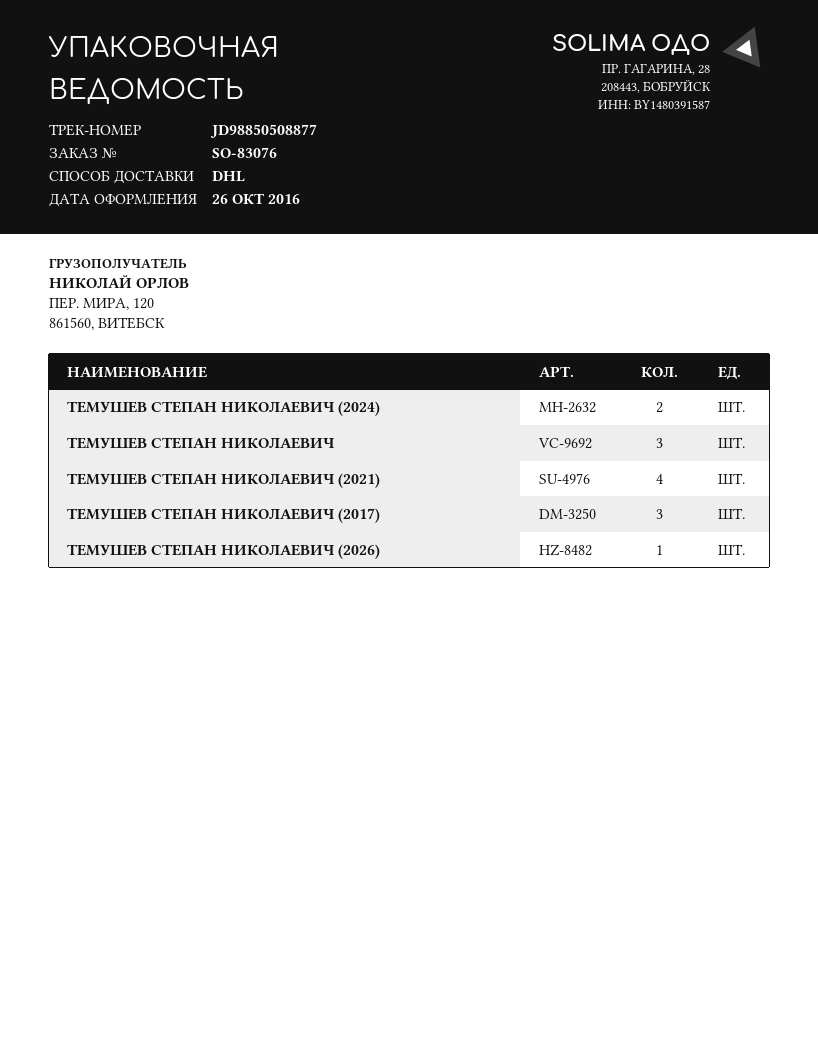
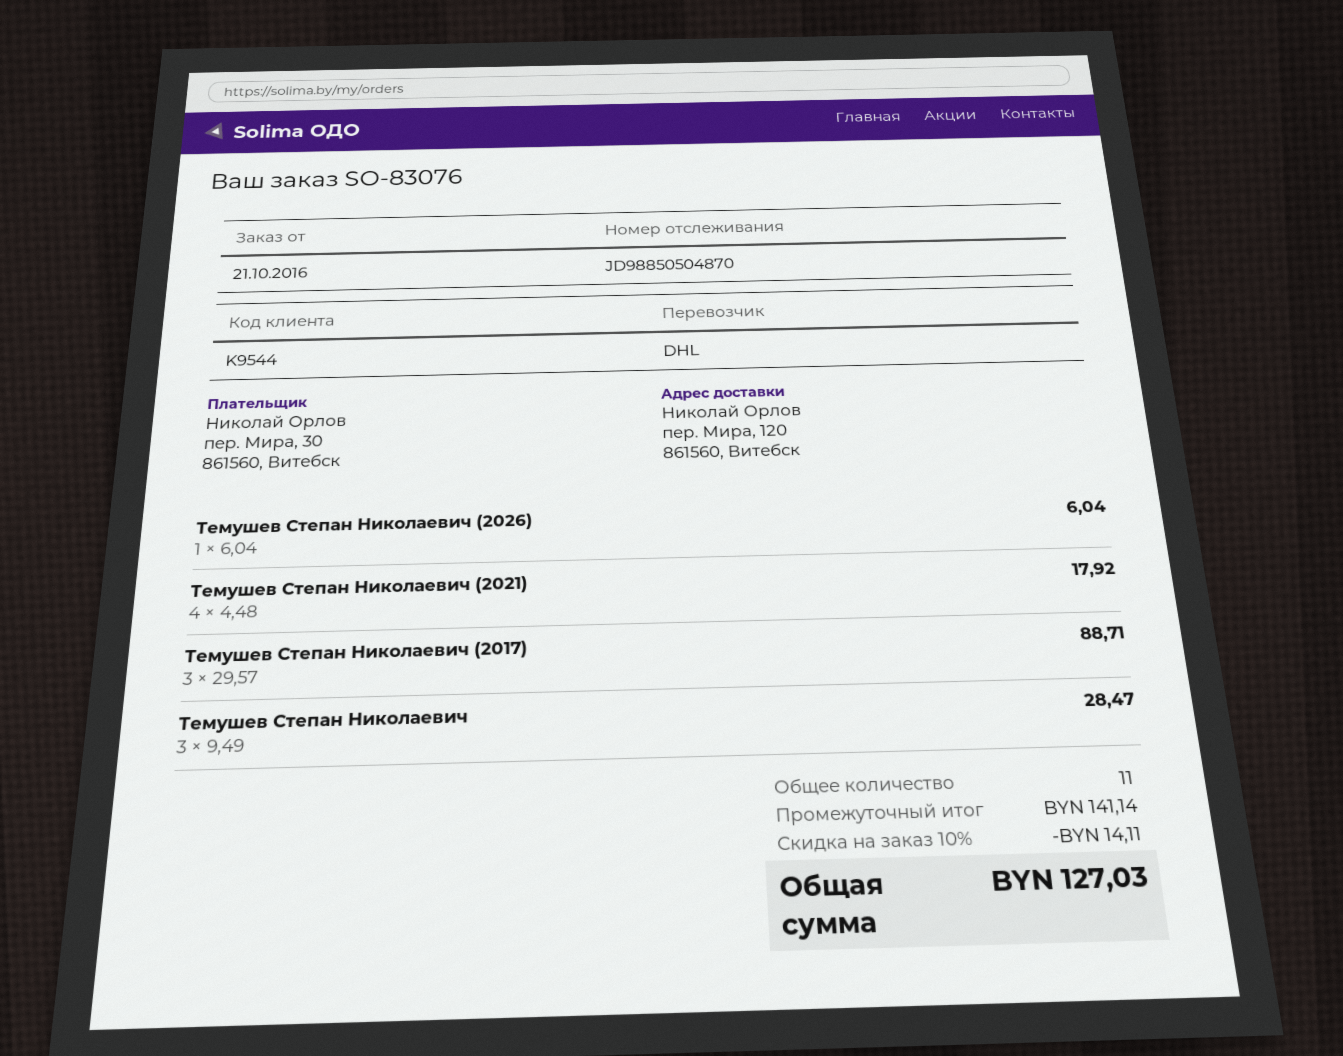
order date: 2016-10-26 -> 2016-10-21
tracking number: JD98850508877 -> JD98850504870
ТЕМУШЕВ СТЕПАН НИКОЛАЕВИЧ (2024): 2 -> none

